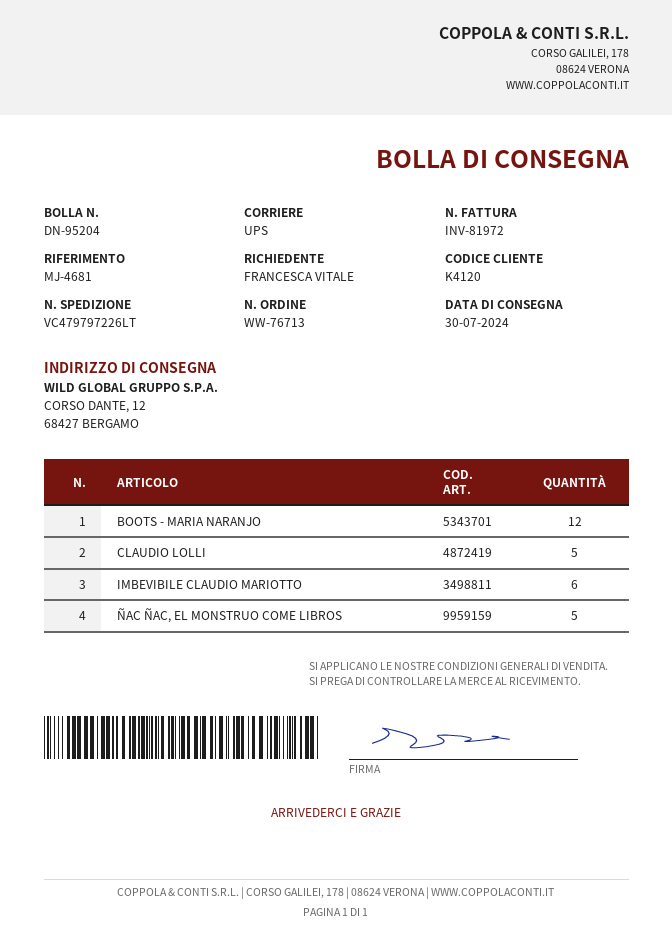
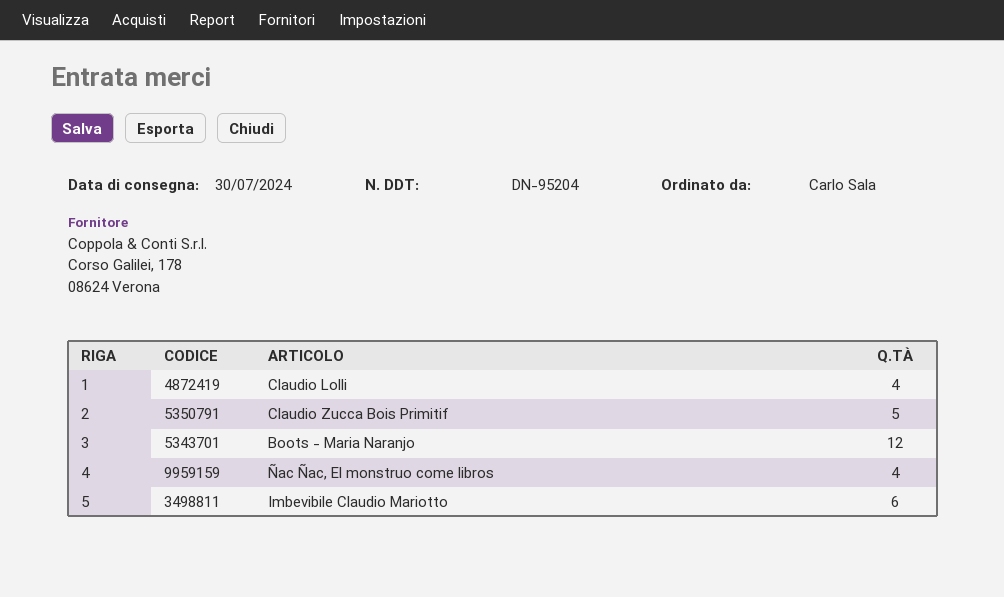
ordered by: FRANCESCA VITALE -> Carlo Sala
CLAUDIO LOLLI: 5 -> 4
ÑAC ÑAC, EL MONSTRUO COME LIBROS: 5 -> 4
Claudio Zucca Bois Primitif: none -> 5

